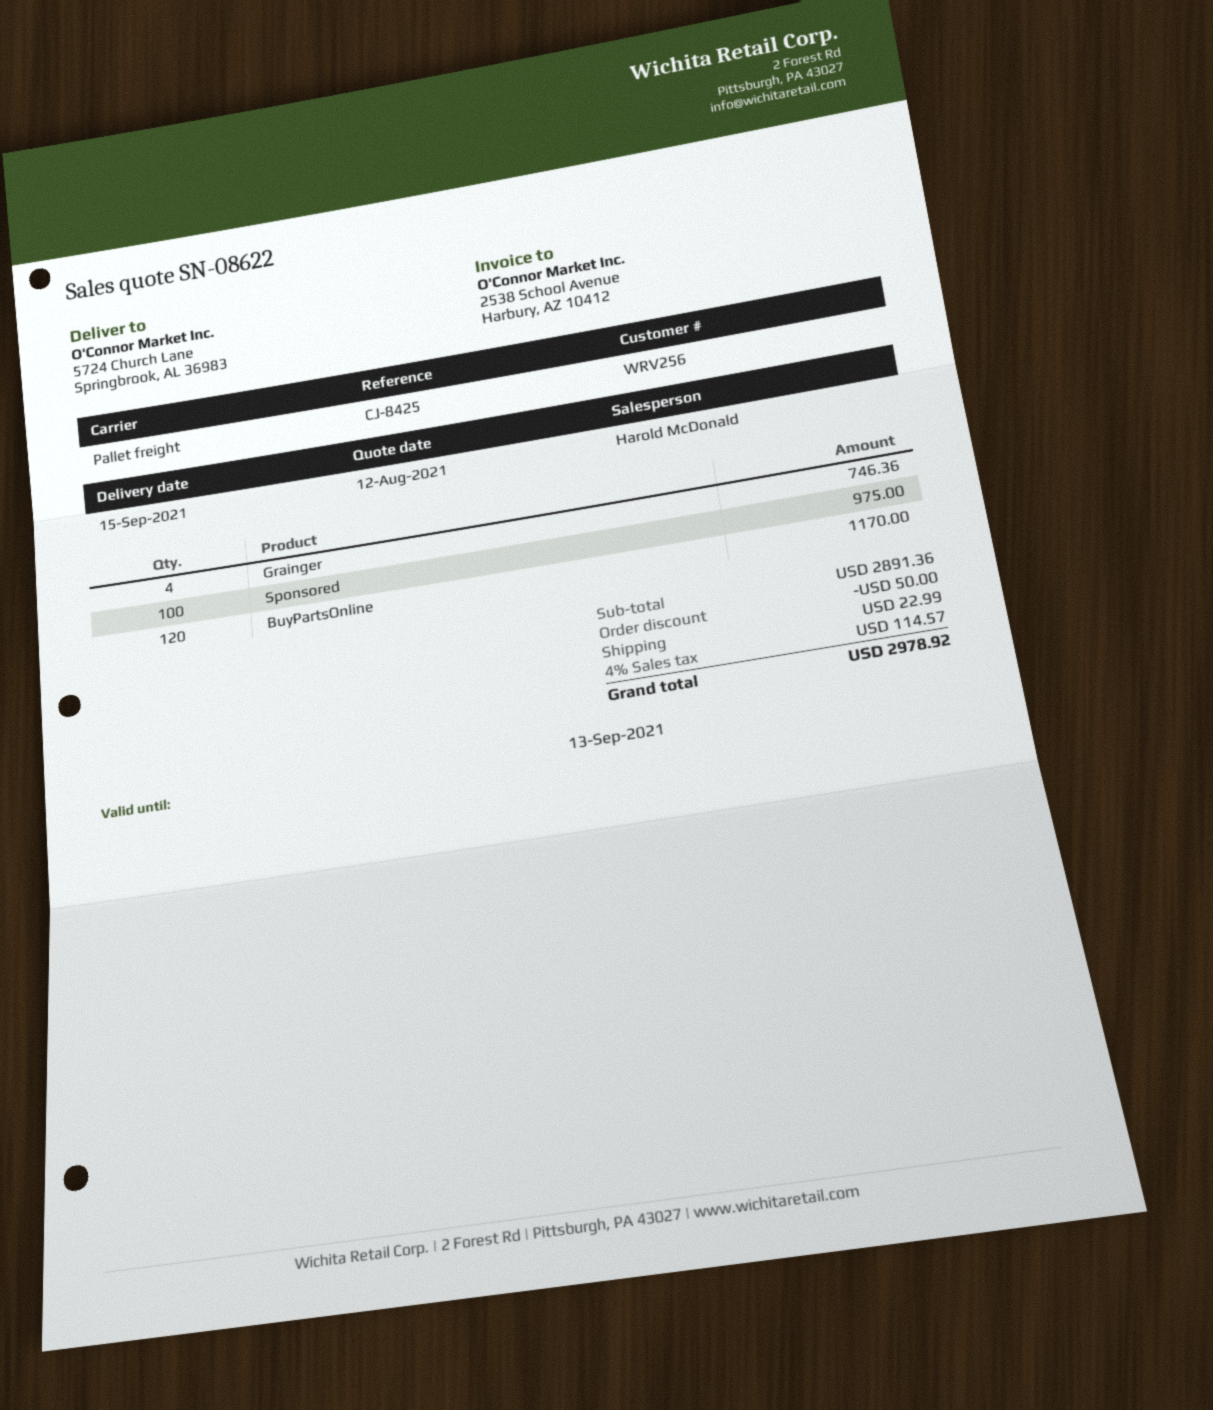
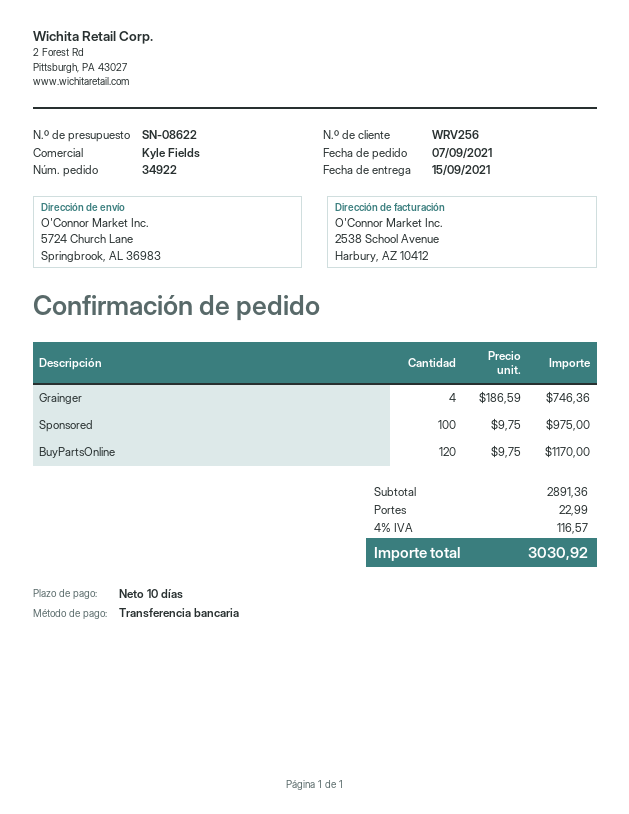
sales rep: Harold McDonald -> Kyle Fields
discount: 50.00 -> none
tax: 4% = 114.57 -> 4% = 116.57
total: 2978.92 -> 3030.92

